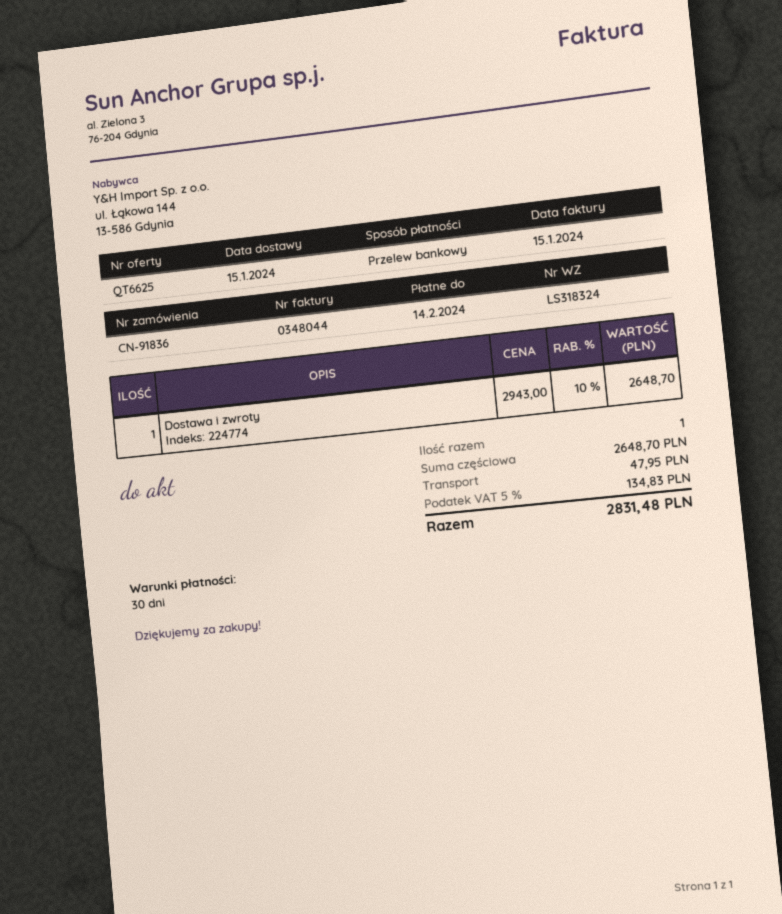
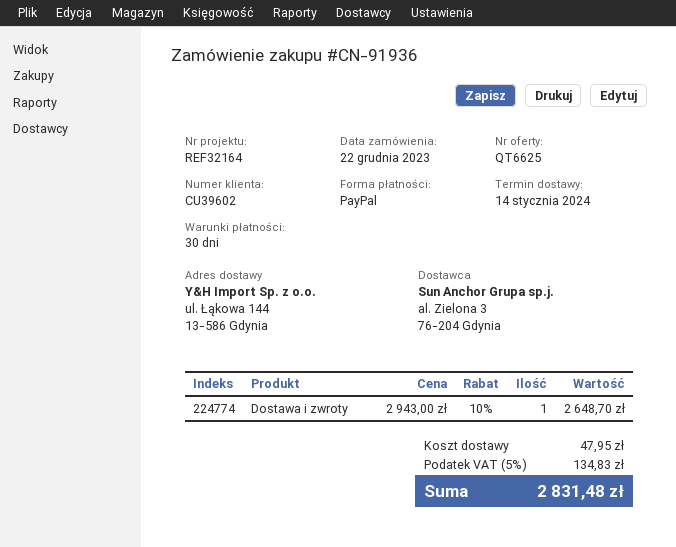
order number: CN-91836 -> CN-91936
delivery date: 2024-01-15 -> 2024-01-14
payment method: bank transfer -> PayPal

